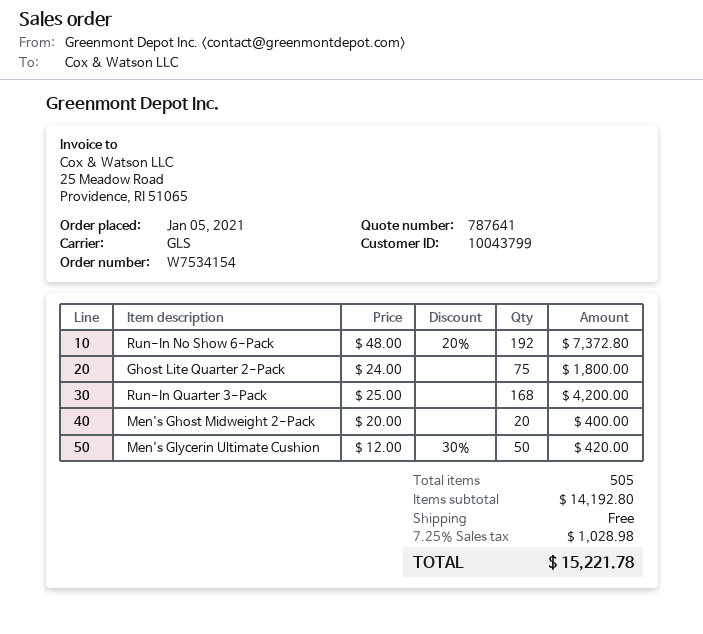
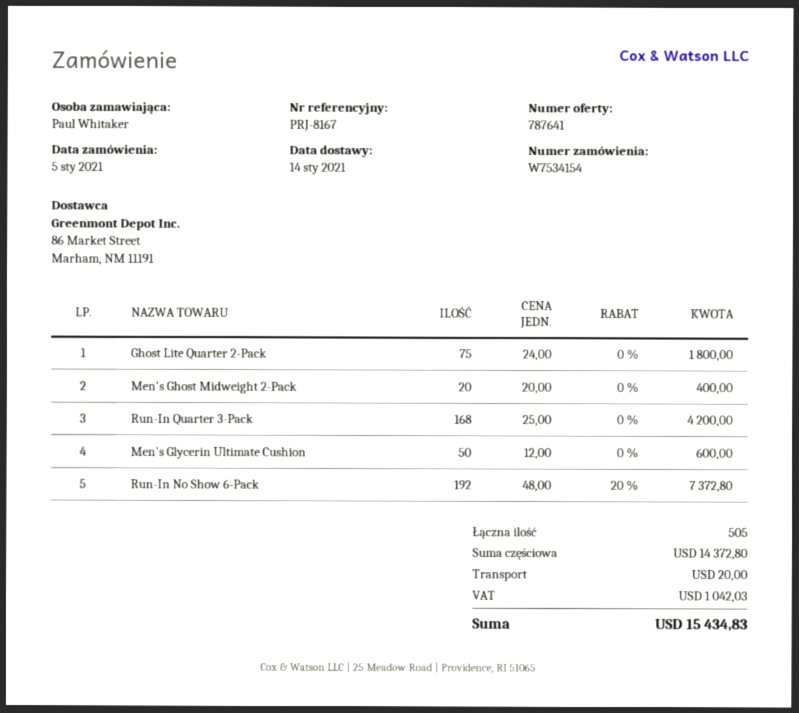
Men's Glycerin Ultimate Cushion: 50 x 12.00 - 30% = 420.00 -> 50 x 12.00 = 600.00
subtotal: 14192.80 -> 14372.80
shipping: 0.00 -> 20.00
tax: 1028.98 -> 1042.03
total: 15221.78 -> 15434.83

